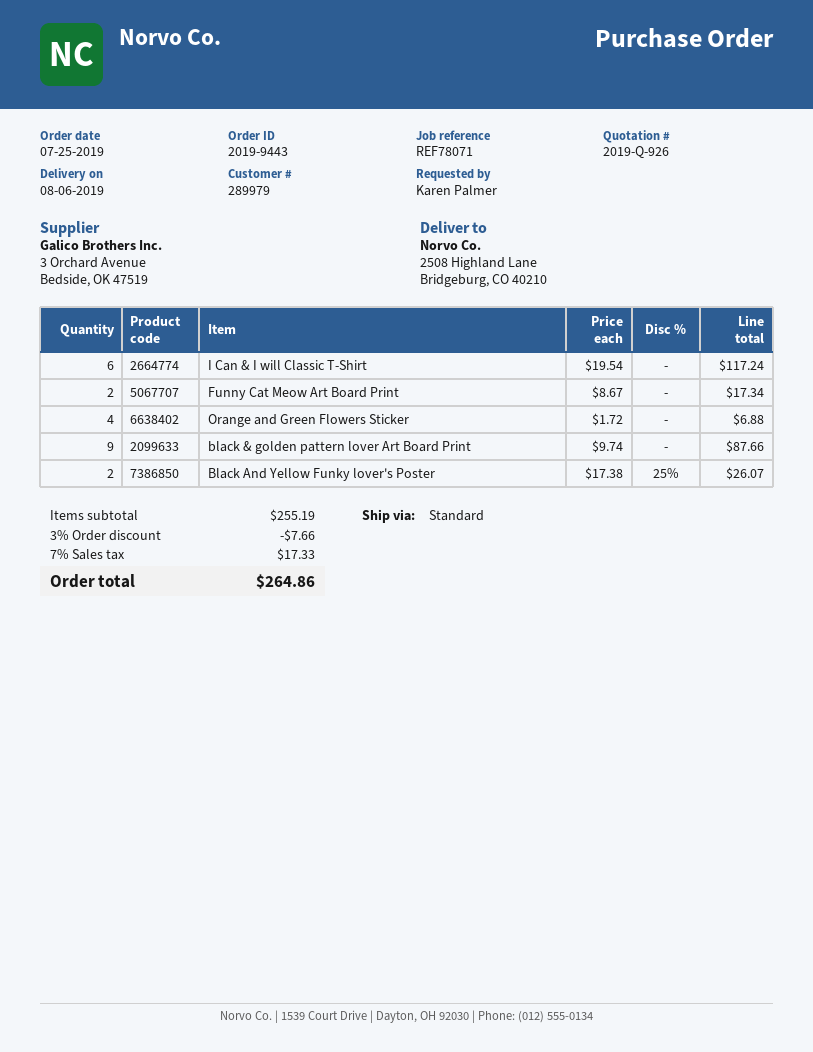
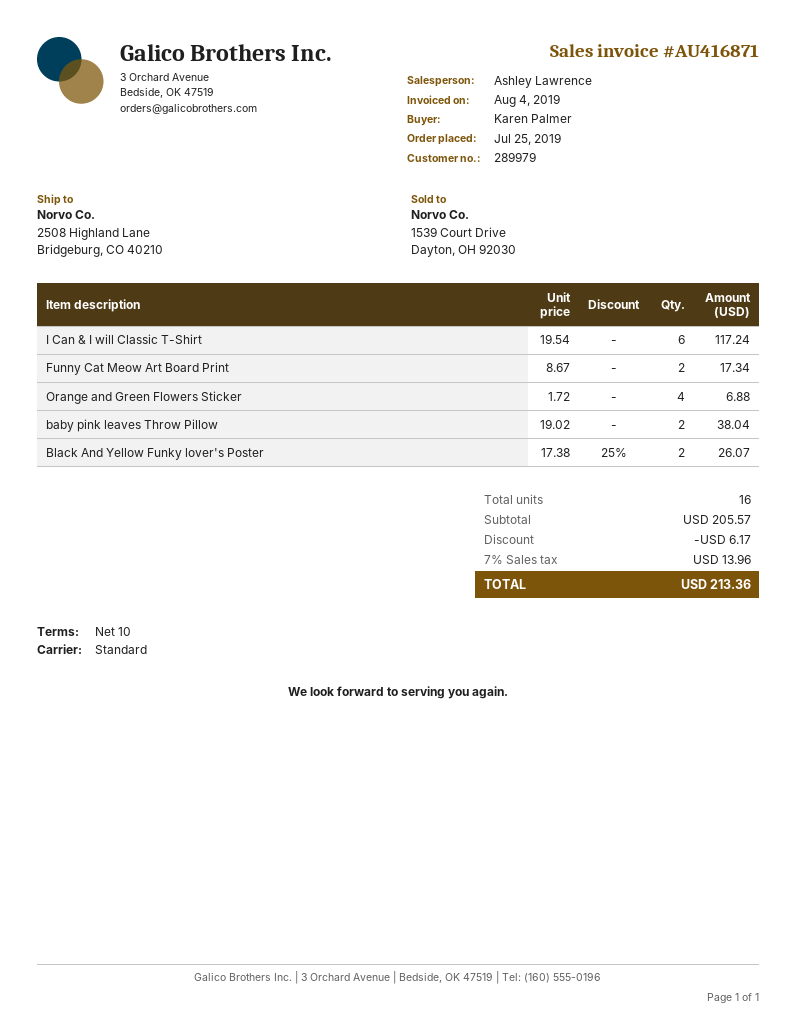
black & golden pattern lover Art Board Print: 9 x 9.74 = 87.66 -> none
baby pink leaves Throw Pillow: none -> 2 x 19.02 = 38.04
subtotal: 255.19 -> 205.57
discount: 7.66 -> 6.17
tax: 7% = 17.33 -> 7% = 13.96
total: 264.86 -> 213.36

